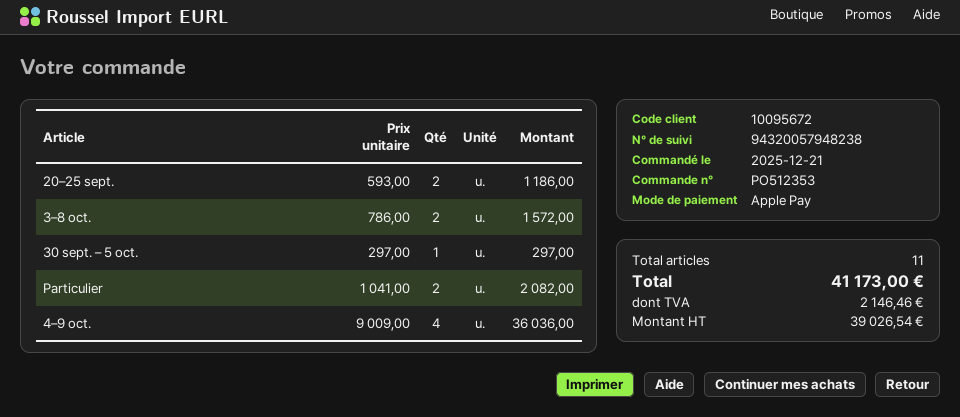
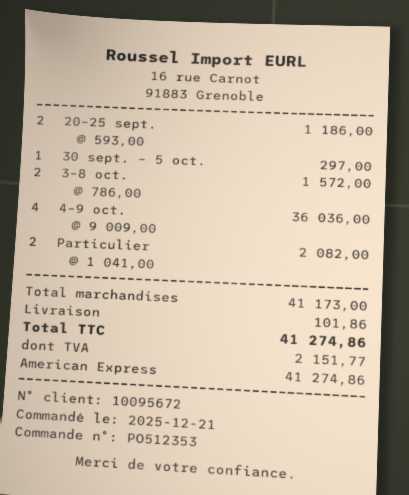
payment method: Apple Pay -> American Express
shipping: none -> 101.86
tax: 2146.46 -> 2151.77
total: 41173.00 -> 41274.86

